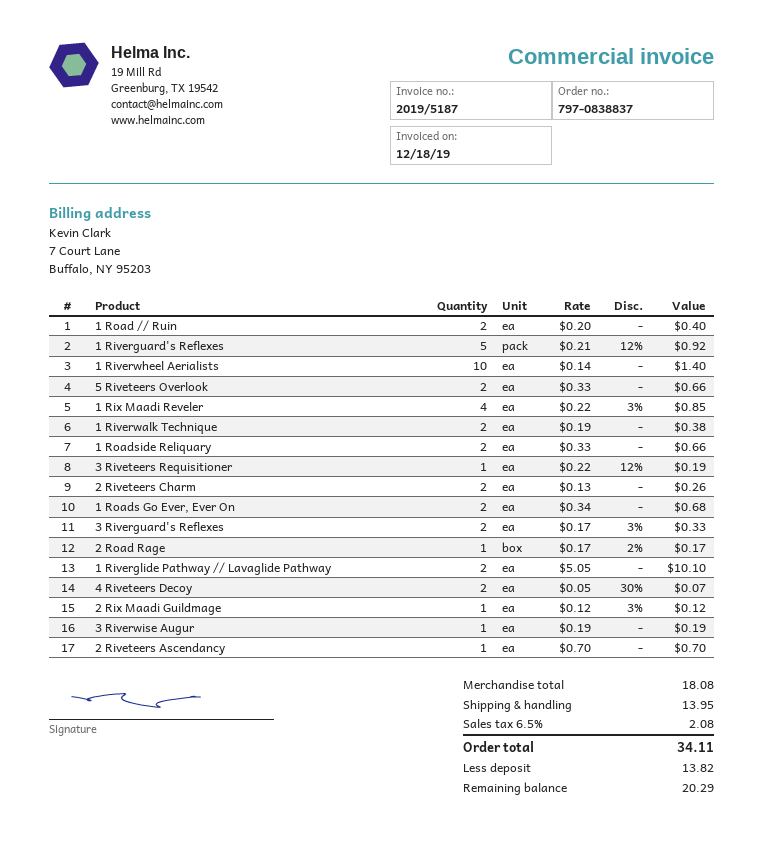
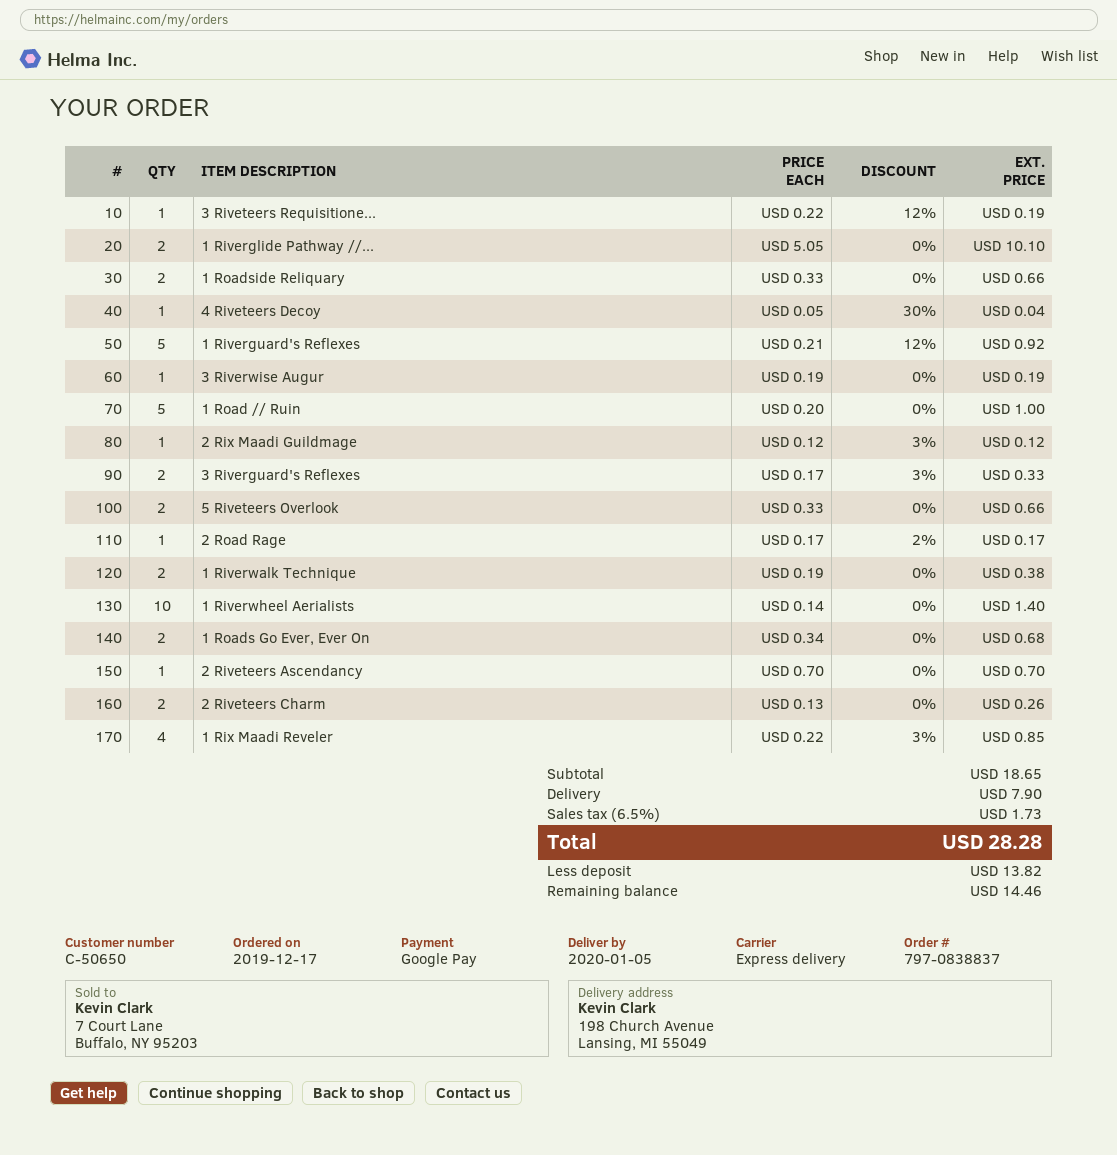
1 Road // Ruin: 2 x 0.20 = 0.40 -> 5 x 0.20 = 1.00
4 Riveteers Decoy: 2 x 0.05 - 30% = 0.07 -> 1 x 0.05 - 30% = 0.04
subtotal: 18.08 -> 18.65
shipping: 13.95 -> 7.90
tax: 6.5% = 2.08 -> 6.5% = 1.73
total: 34.11 -> 28.28
balance: 20.29 -> 14.46

